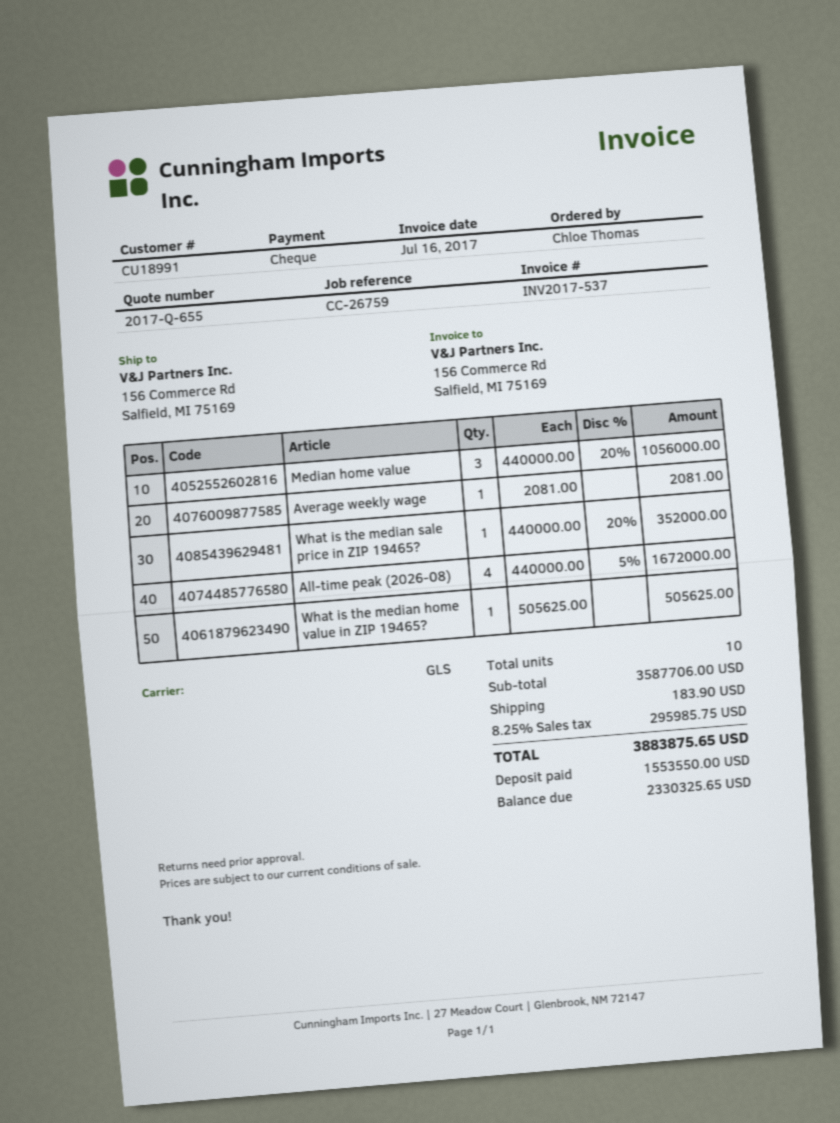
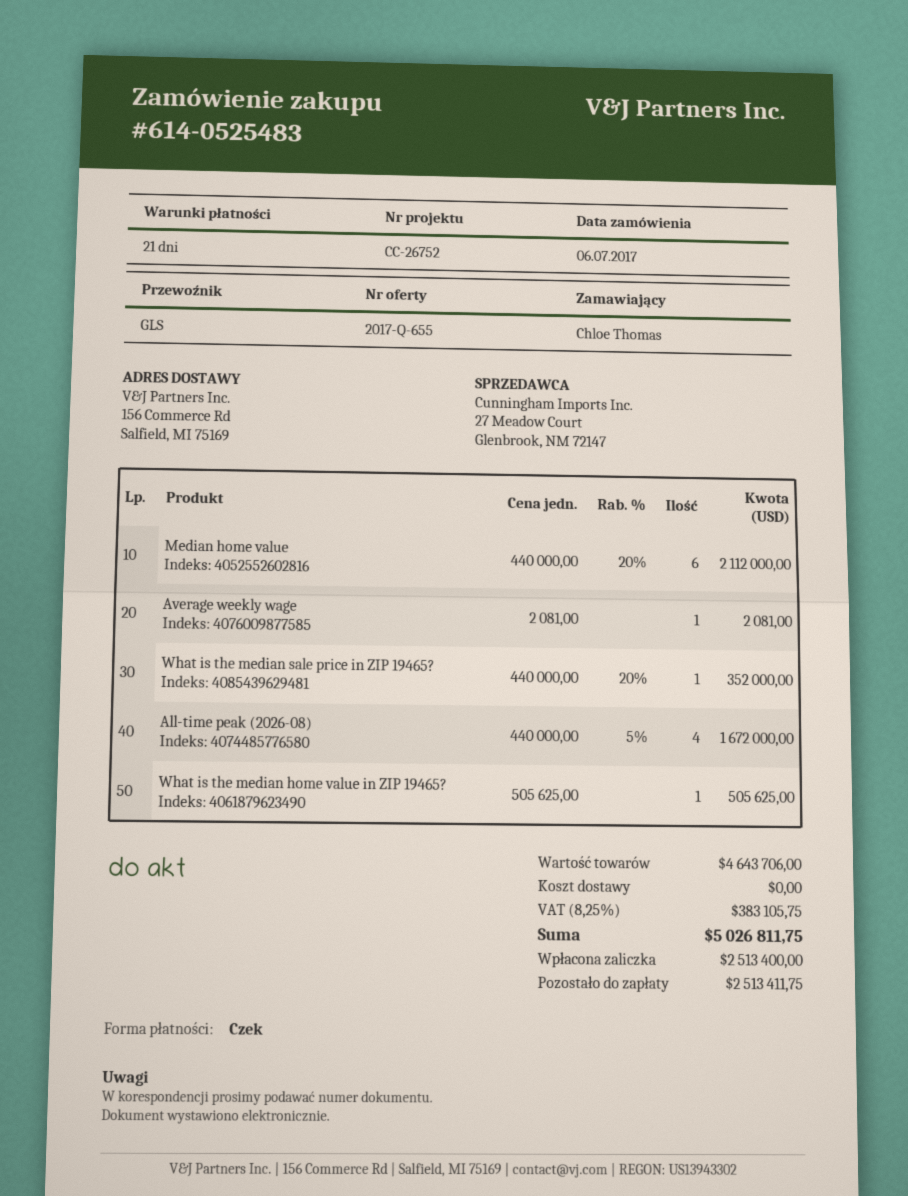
reference: CC-26759 -> CC-26752
Median home value: 3 x 440000.00 - 20% = 1056000.00 -> 6 x 440000.00 - 20% = 2112000.00
subtotal: 3587706.00 -> 4643706.00
shipping: 183.90 -> 0.00
tax: 8.25% = 295985.75 -> 8.25% = 383105.75
total: 3883875.65 -> 5026811.75
deposit: 1553550.00 -> 2513400.00
balance: 2330325.65 -> 2513411.75

